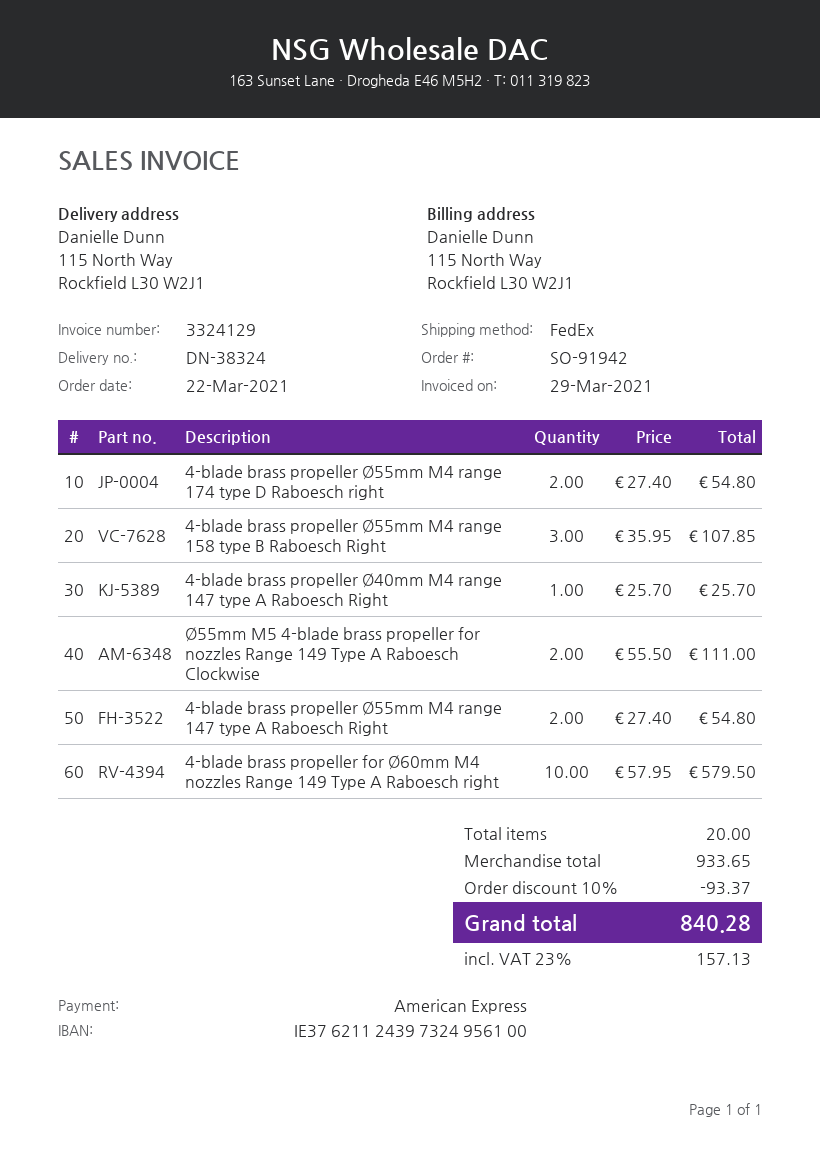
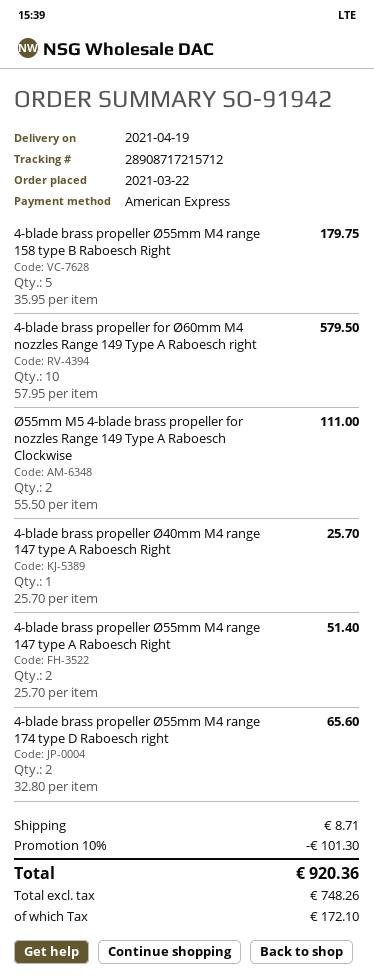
4-blade brass propeller Ø55mm M4 range 174 type D Raboesch right: 2 x 27.40 = 54.80 -> 2 x 32.80 = 65.60
4-blade brass propeller Ø55mm M4 range 158 type B Raboesch Right: 3 x 35.95 = 107.85 -> 5 x 35.95 = 179.75
4-blade brass propeller Ø55mm M4 range 147 type A Raboesch Right: 2 x 27.40 = 54.80 -> 2 x 25.70 = 51.40
discount: 10% = 93.37 -> 10% = 101.30
shipping: none -> 8.71
tax: 157.13 -> 172.10
total: 840.28 -> 920.36

